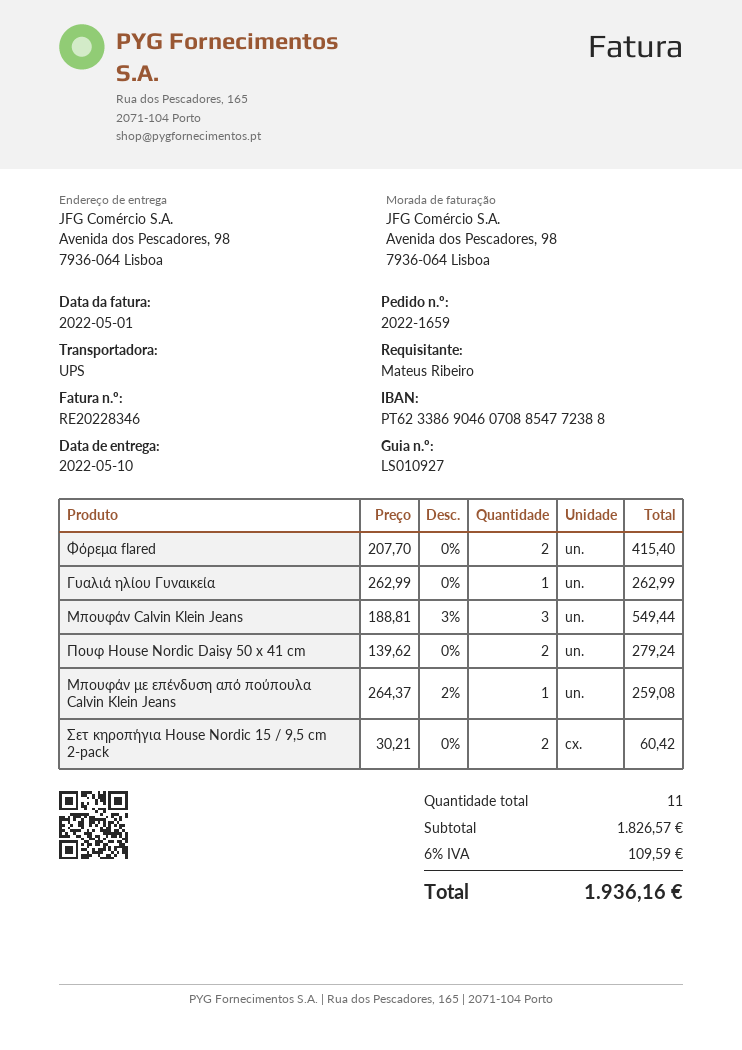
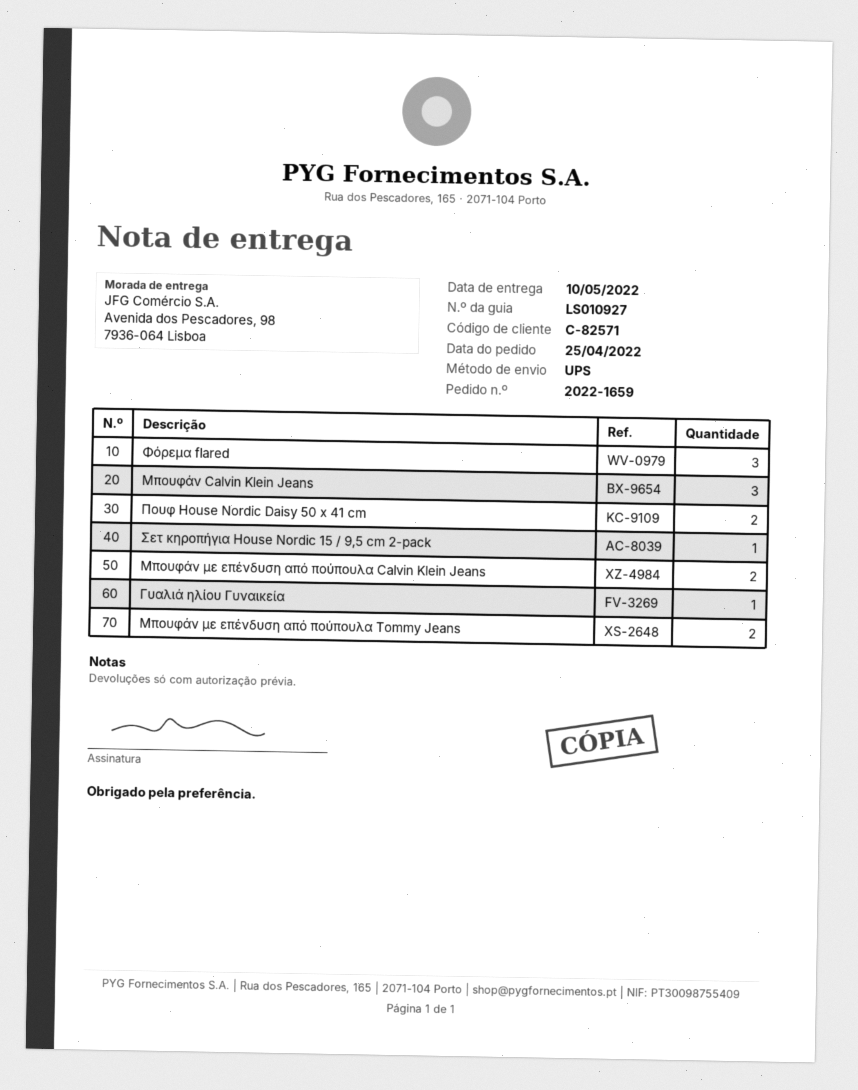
Φόρεμα flared: 2 -> 3
Μπουφάν με επένδυση από πούπουλα Calvin Klein Jeans: 1 -> 2
Σετ κηροπήγια House Nordic 15 / 9,5 cm 2-pack: 2 -> 1
Μπουφάν με επένδυση από πούπουλα Tommy Jeans: none -> 2

